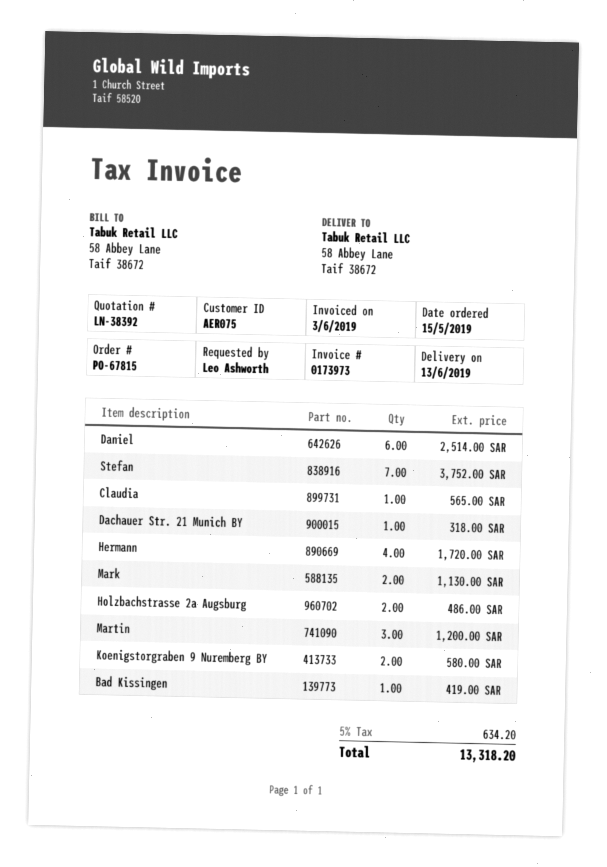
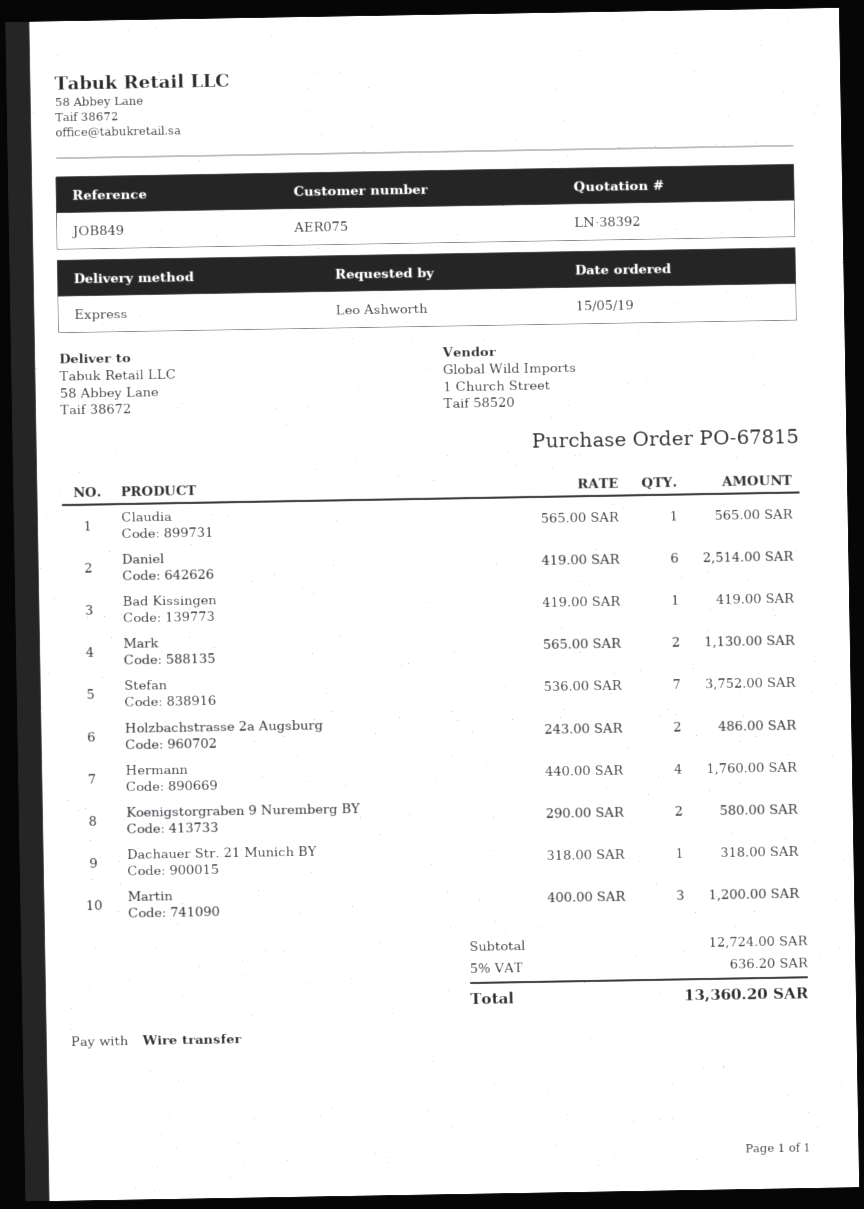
Hermann: 4 for 1720.00 -> 4 for 1760.00
tax: 5% = 634.20 -> 5% = 636.20
total: 13318.20 -> 13360.20

